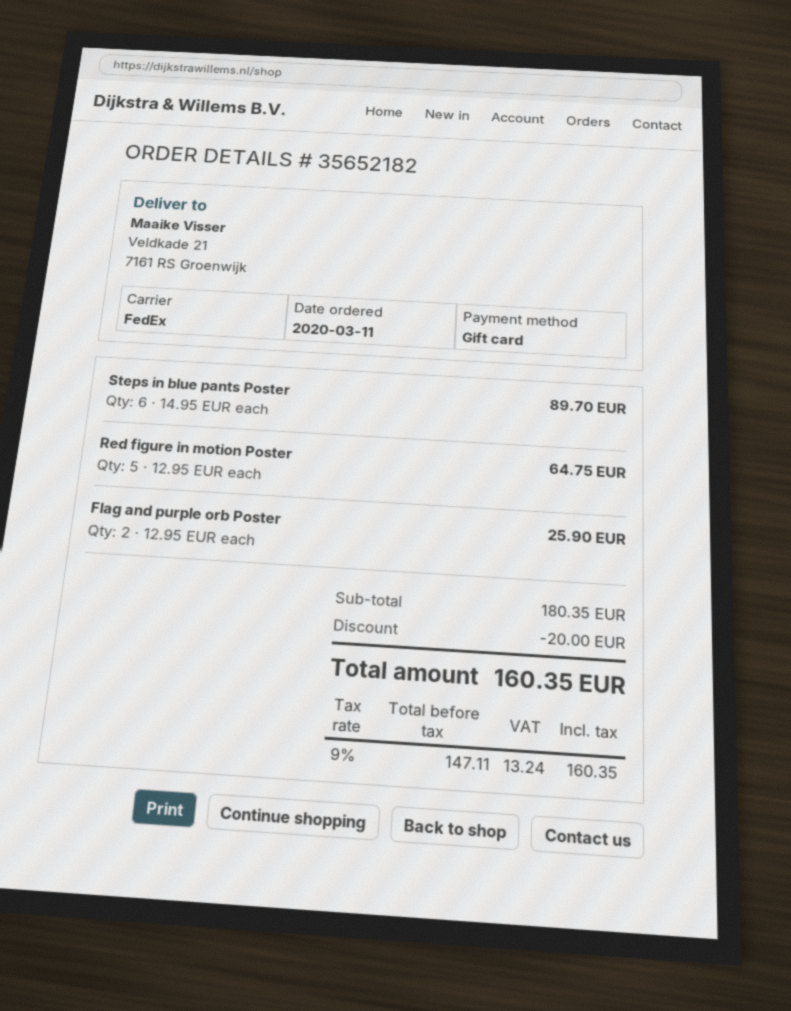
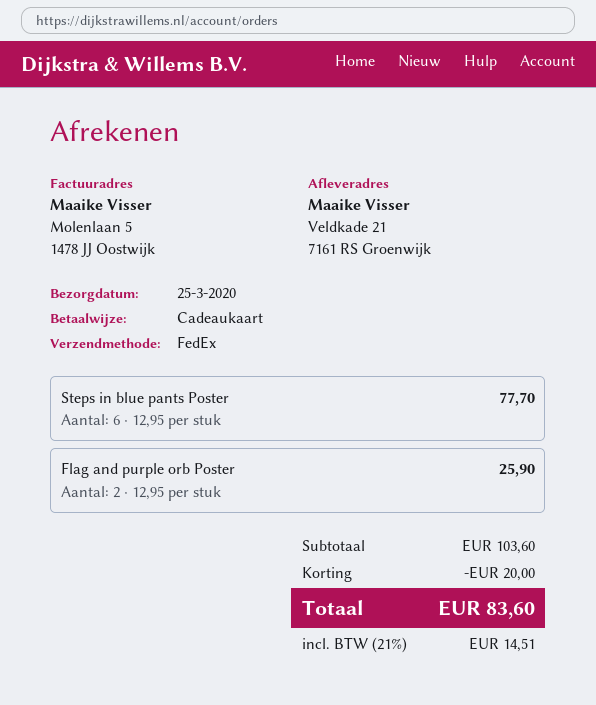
Steps in blue pants Poster: 6 x 14.95 = 89.70 -> 6 x 12.95 = 77.70
Red figure in motion Poster: 5 x 12.95 = 64.75 -> none
subtotal: 180.35 -> 103.60
tax: 9% = 13.24 -> 21% = 14.51
total: 160.35 -> 83.60

